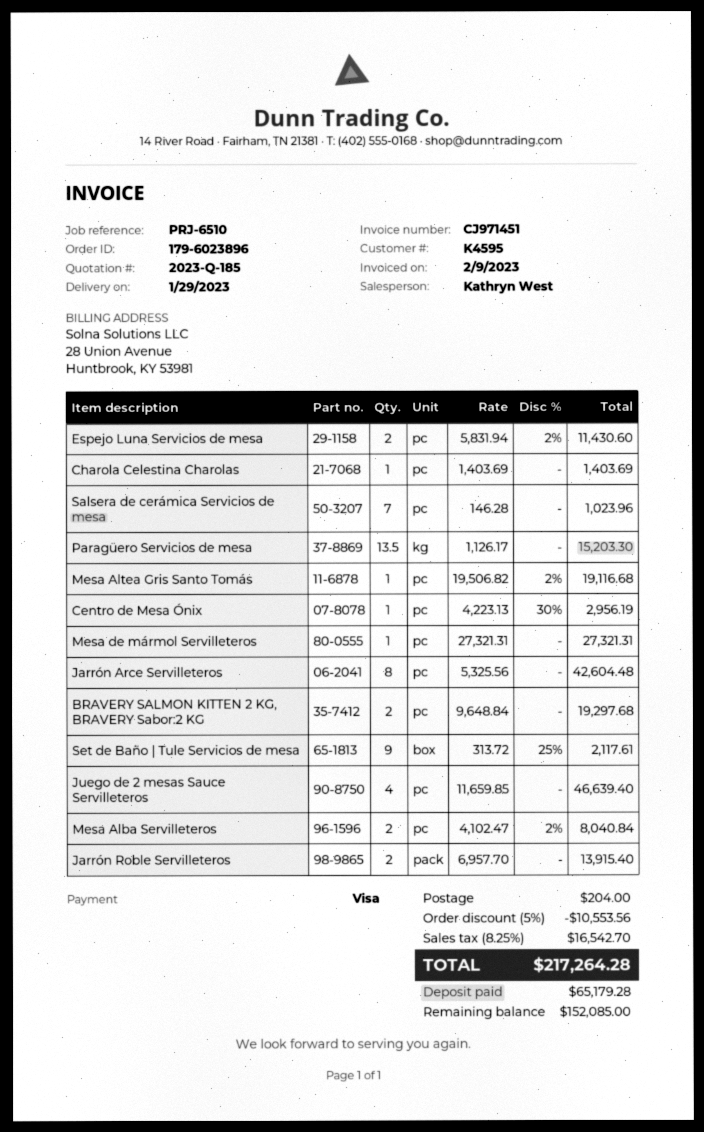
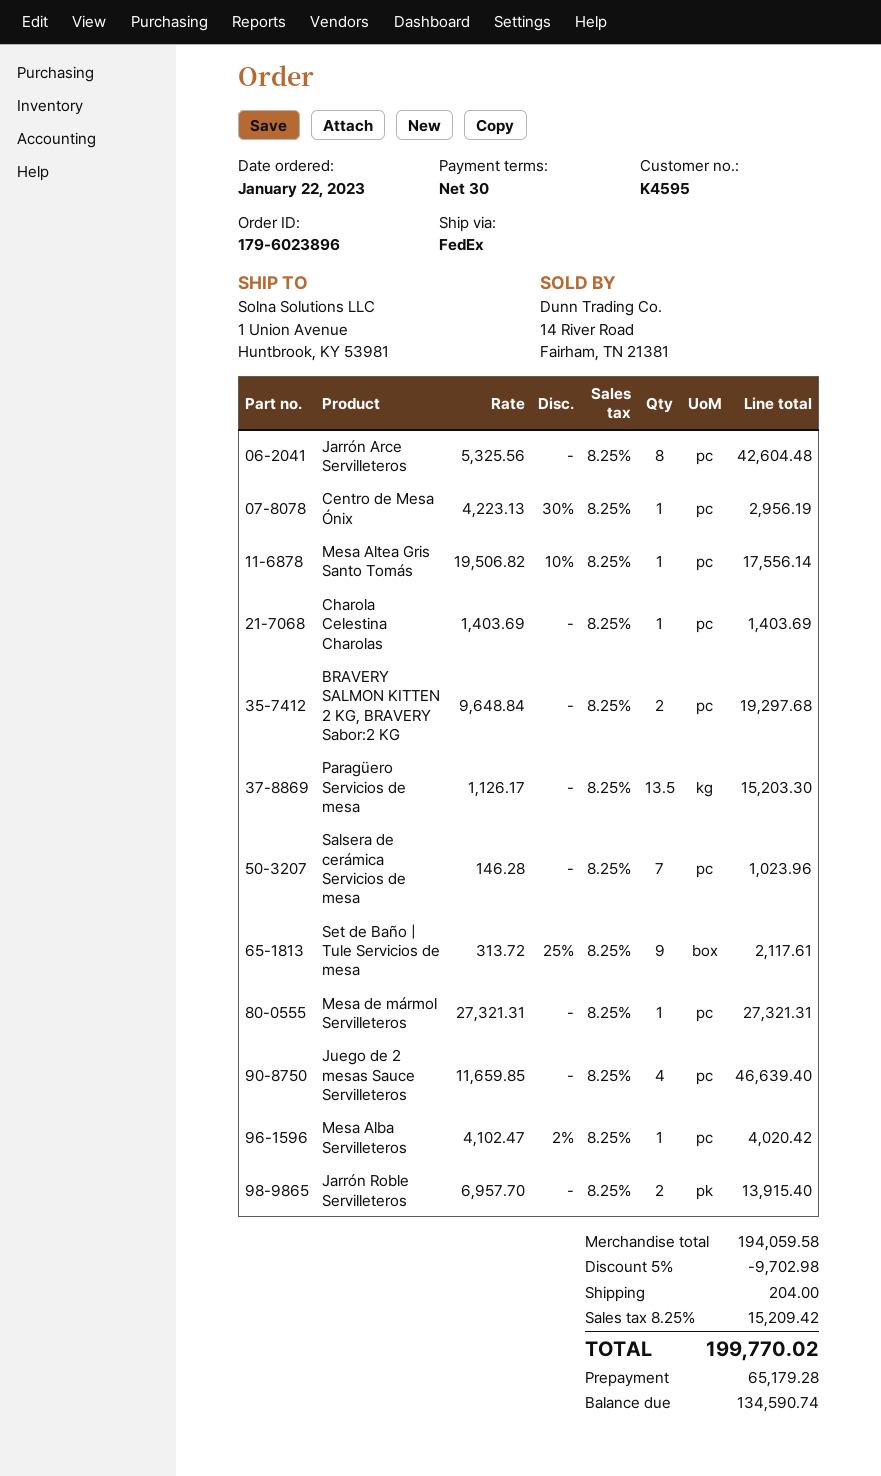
Espejo Luna Servicios de mesa: 2 x 5831.94 - 2% = 11430.60 -> none
Mesa Altea Gris Santo Tomás: 1 x 19506.82 - 2% = 19116.68 -> 1 x 19506.82 - 10% = 17556.14
Mesa Alba Servilleteros: 2 x 4102.47 - 2% = 8040.84 -> 1 x 4102.47 - 2% = 4020.42
discount: 5% = 10553.56 -> 5% = 9702.98
tax: 8.25% = 16542.70 -> 8.25% = 15209.42
total: 217264.28 -> 199770.02
balance: 152085.00 -> 134590.74

